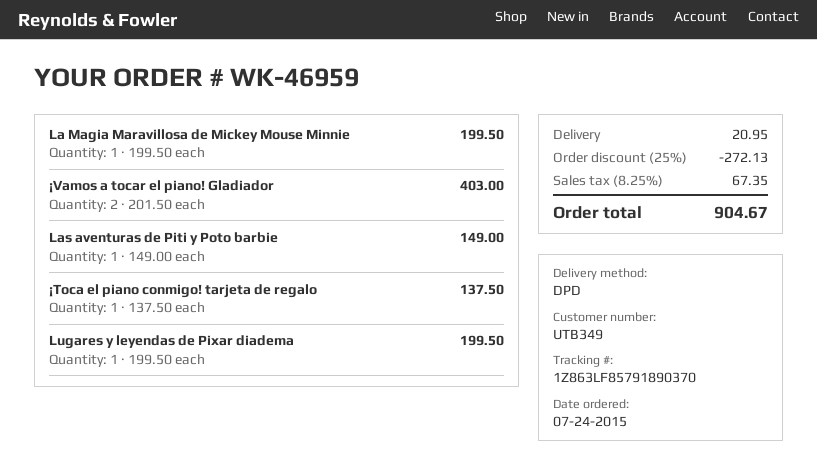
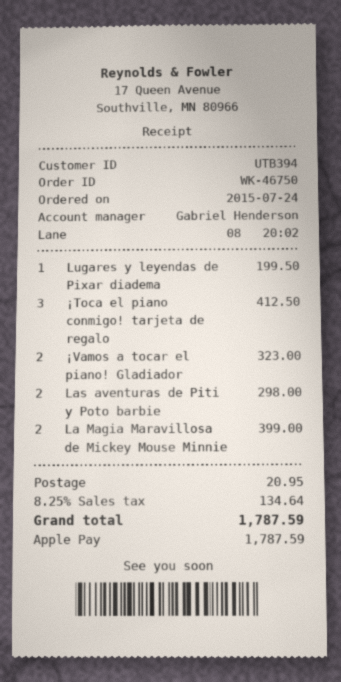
order number: WK-46959 -> WK-46750
customer number: UTB349 -> UTB394
La Magia Maravillosa de Mickey Mouse Minnie: 1 for 199.50 -> 2 for 399.00
¡Vamos a tocar el piano! Gladiador: 2 for 403.00 -> 2 for 323.00
Las aventuras de Piti y Poto barbie: 1 for 149.00 -> 2 for 298.00
¡Toca el piano conmigo! tarjeta de regalo: 1 for 137.50 -> 3 for 412.50
discount: 25% = 272.13 -> none
tax: 8.25% = 67.35 -> 8.25% = 134.64
total: 904.67 -> 1787.59

